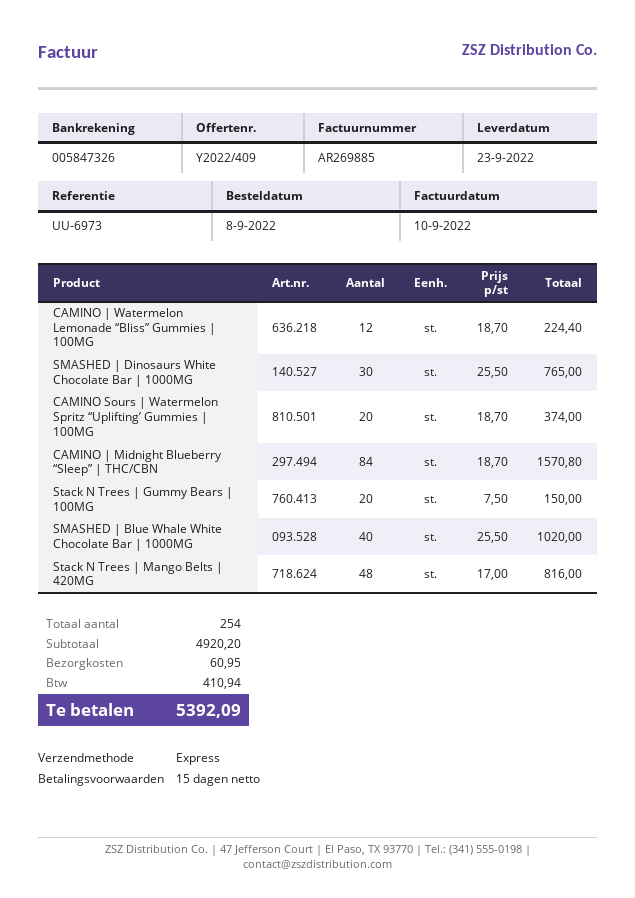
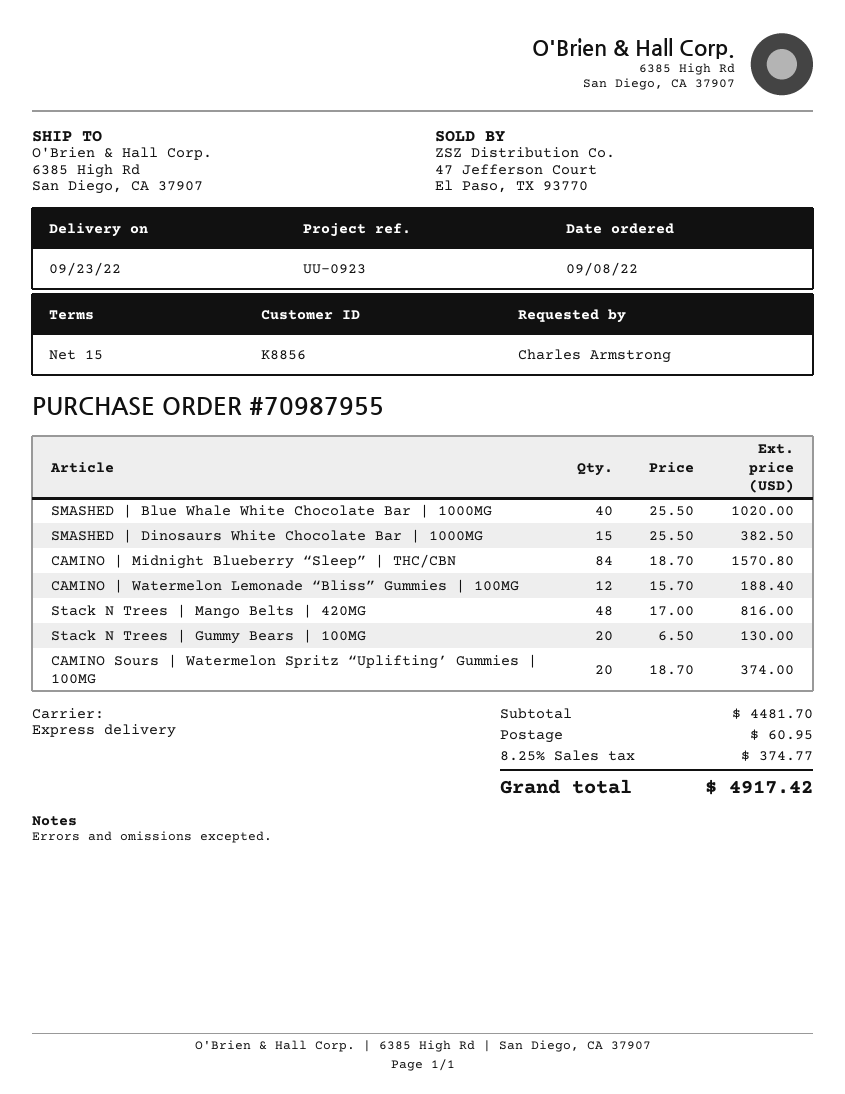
reference: UU-6973 -> UU-0923
CAMINO | Watermelon Lemonade “Bliss” Gummies | 100MG: 12 x 18.70 = 224.40 -> 12 x 15.70 = 188.40
SMASHED | Dinosaurs White Chocolate Bar | 1000MG: 30 x 25.50 = 765.00 -> 15 x 25.50 = 382.50
Stack N Trees | Gummy Bears | 100MG: 20 x 7.50 = 150.00 -> 20 x 6.50 = 130.00
subtotal: 4920.20 -> 4481.70
tax: 410.94 -> 374.77
total: 5392.09 -> 4917.42

